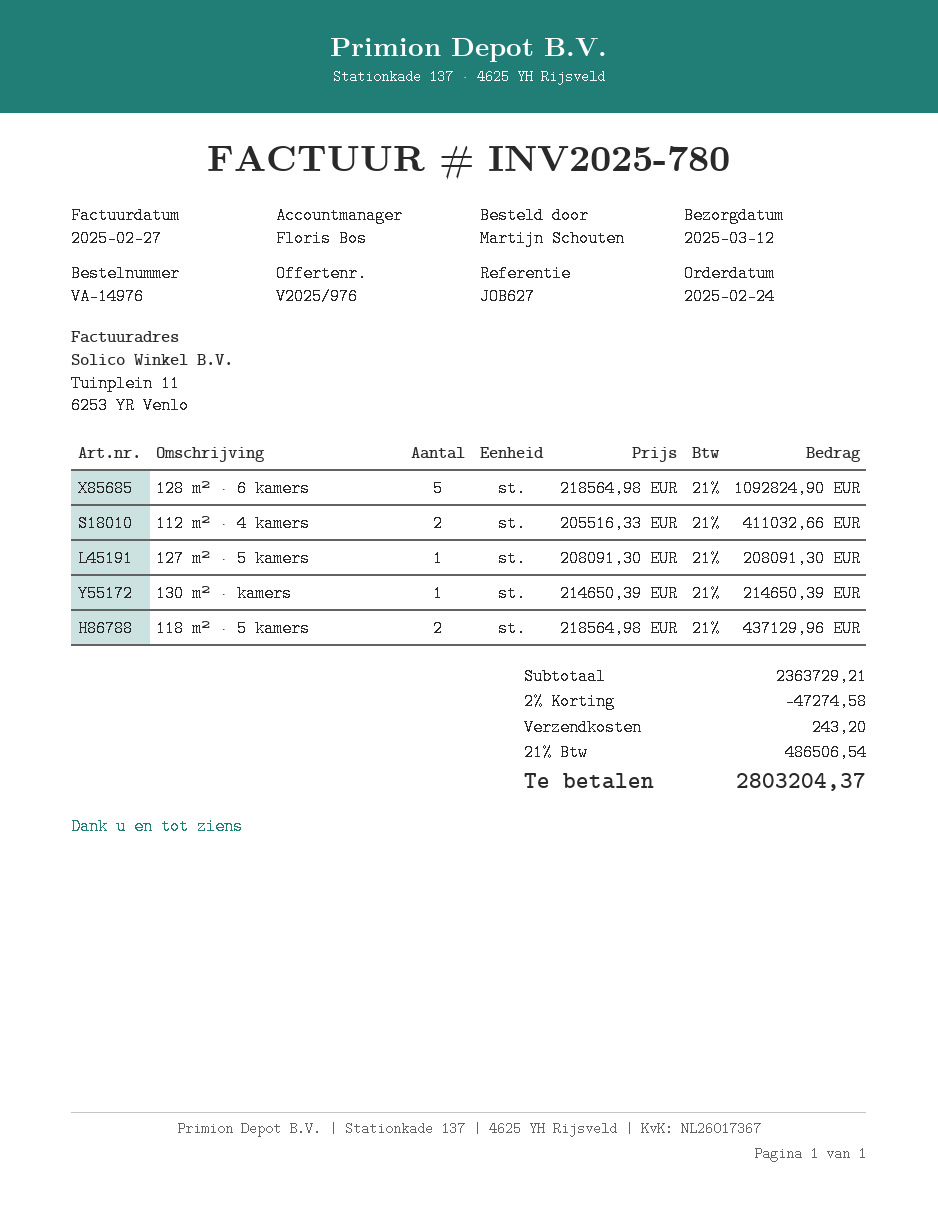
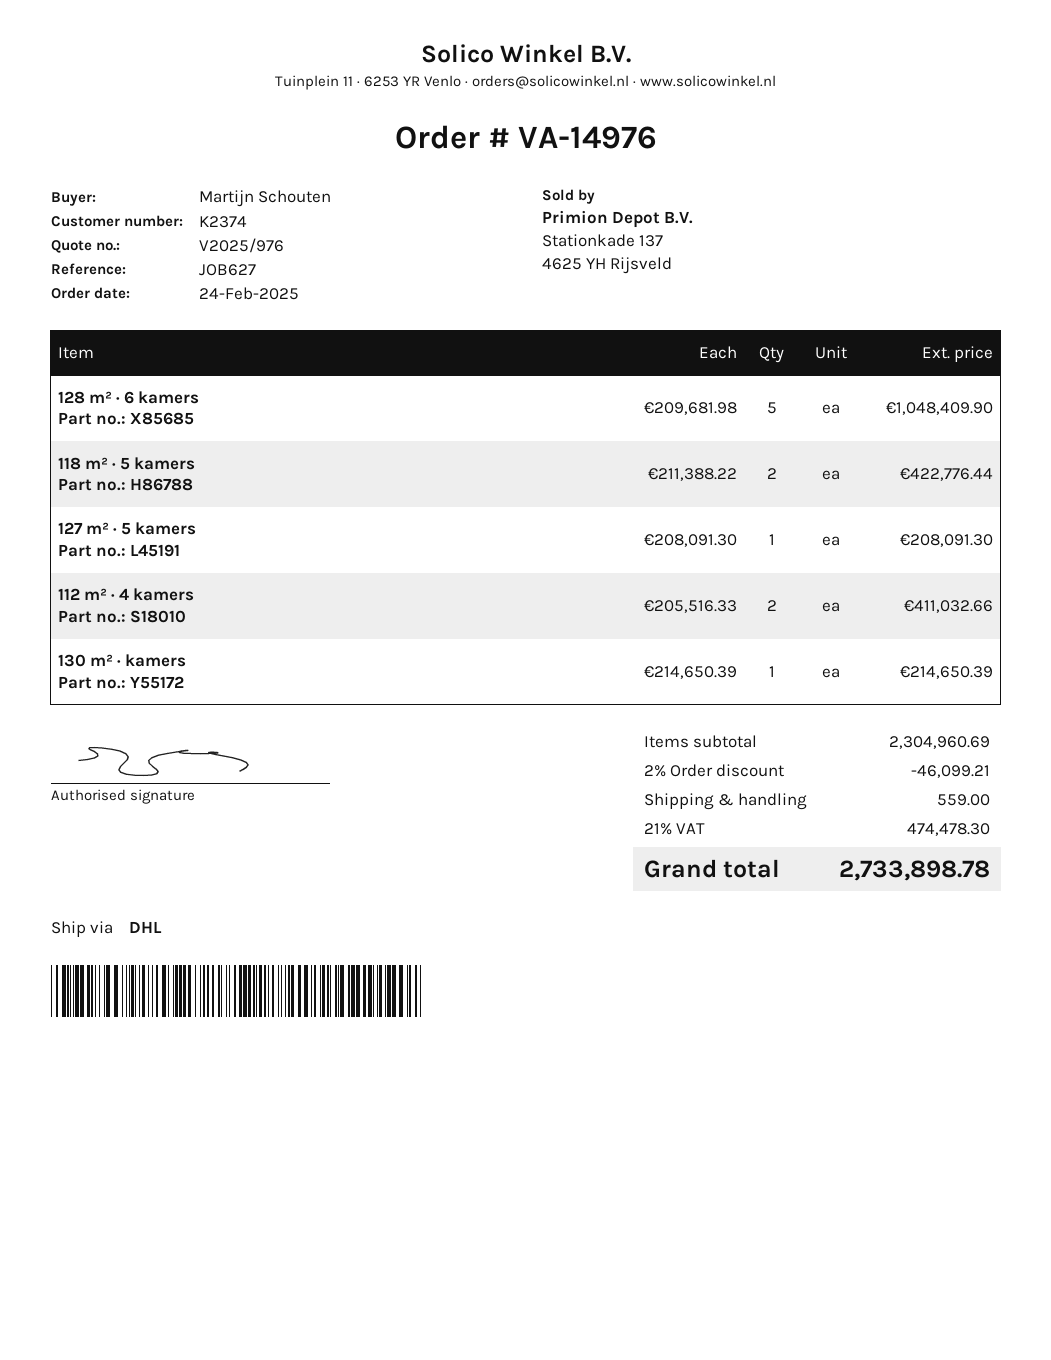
128 m² · 6 kamers: 5 x 218564.98 = 1092824.90 -> 5 x 209681.98 = 1048409.90
118 m² · 5 kamers: 2 x 218564.98 = 437129.96 -> 2 x 211388.22 = 422776.44
subtotal: 2363729.21 -> 2304960.69
discount: 2% = 47274.58 -> 2% = 46099.21
shipping: 243.20 -> 559.00
tax: 21% = 486506.54 -> 21% = 474478.30
total: 2803204.37 -> 2733898.78

